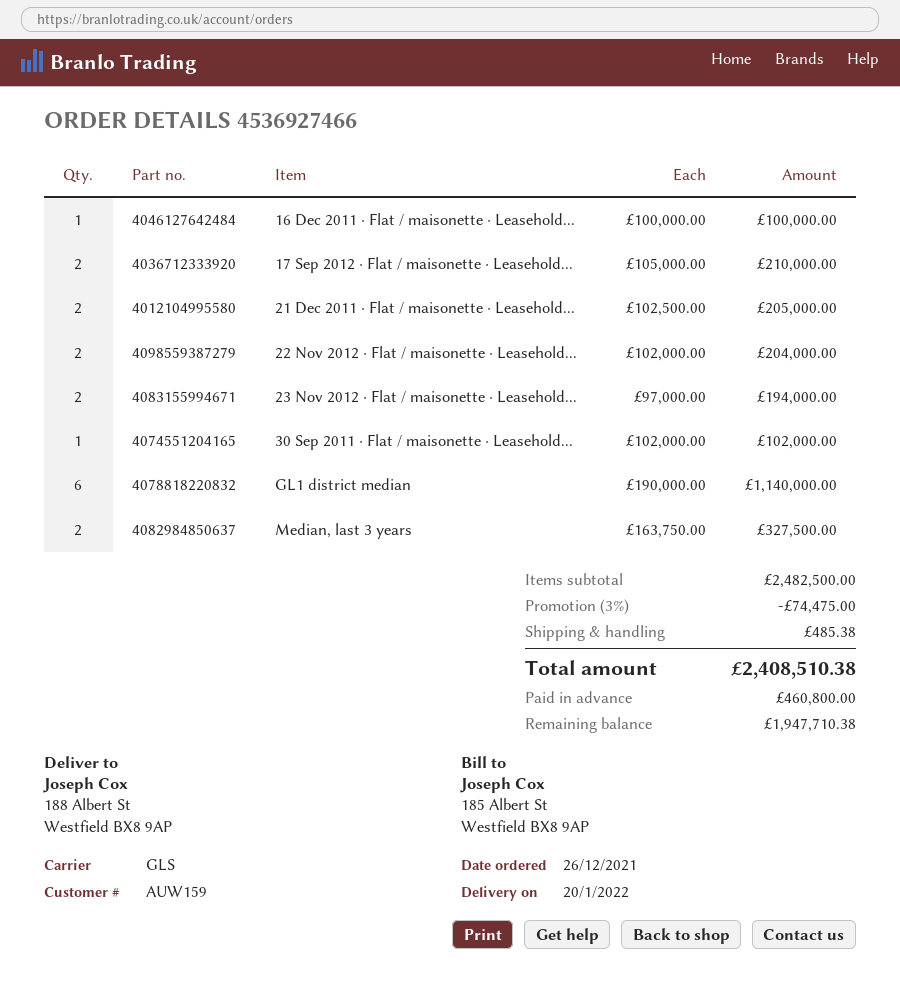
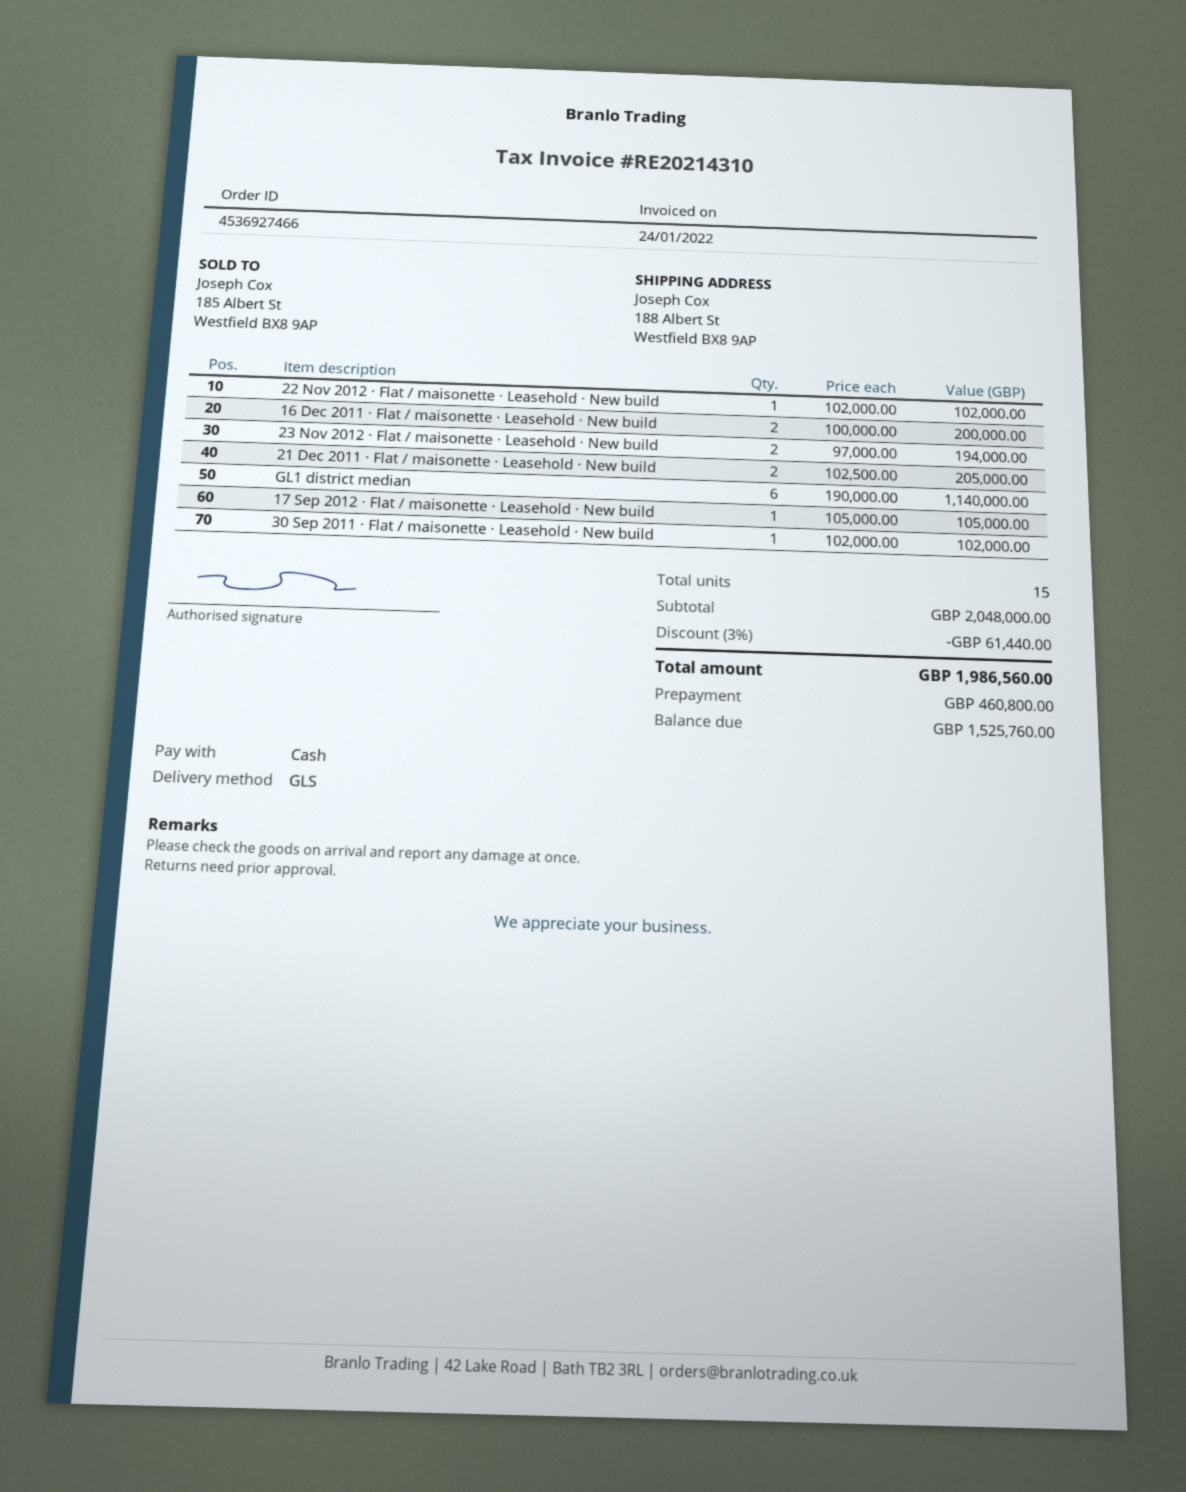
16 Dec 2011 · Flat / maisonette · Leasehold...: 1 x 100000.00 = 100000.00 -> 2 x 100000.00 = 200000.00
17 Sep 2012 · Flat / maisonette · Leasehold...: 2 x 105000.00 = 210000.00 -> 1 x 105000.00 = 105000.00
22 Nov 2012 · Flat / maisonette · Leasehold...: 2 x 102000.00 = 204000.00 -> 1 x 102000.00 = 102000.00
Median, last 3 years: 2 x 163750.00 = 327500.00 -> none
subtotal: 2482500.00 -> 2048000.00
discount: 3% = 74475.00 -> 3% = 61440.00
shipping: 485.38 -> none
total: 2408510.38 -> 1986560.00
balance: 1947710.38 -> 1525760.00

